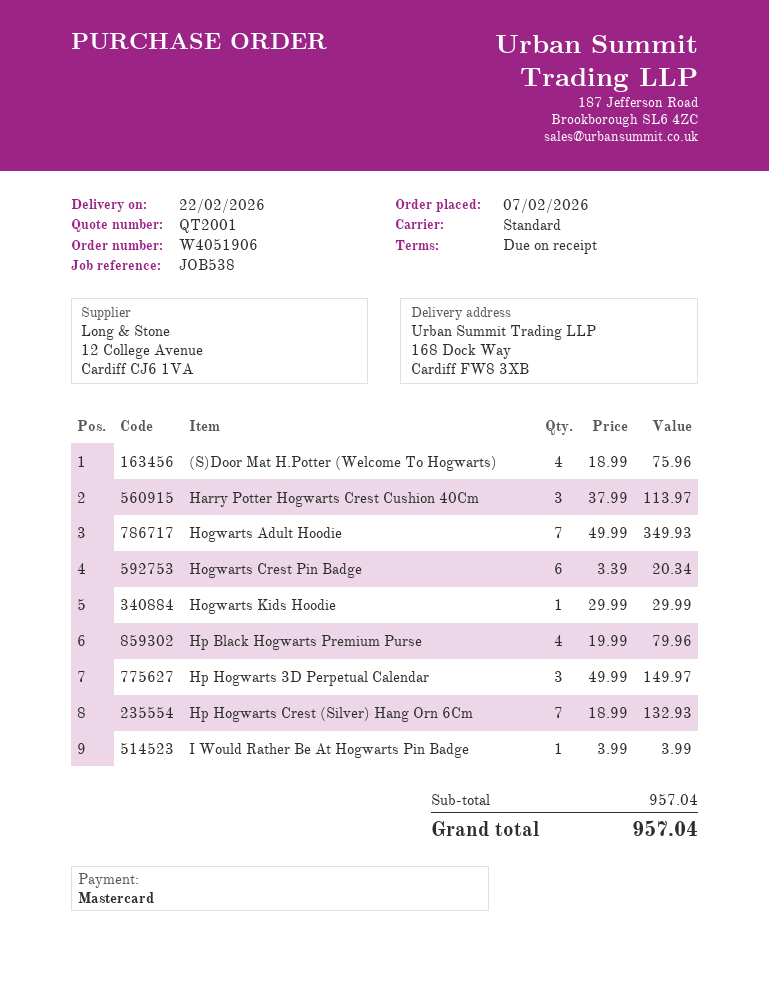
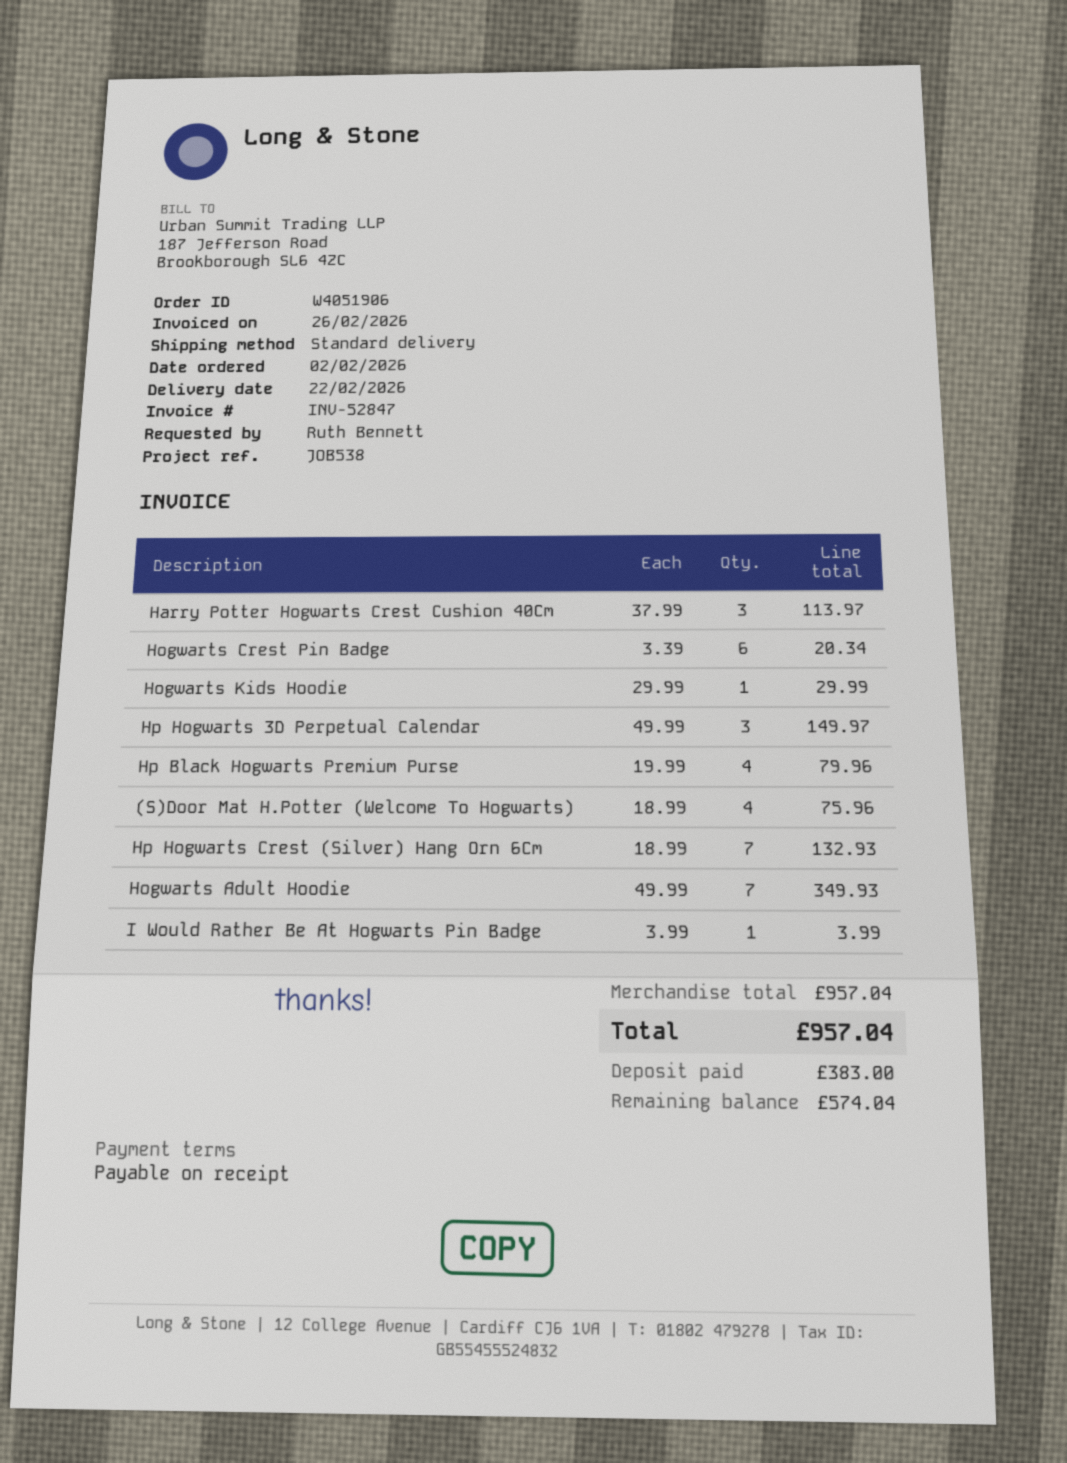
order date: 2026-02-07 -> 2026-02-02

